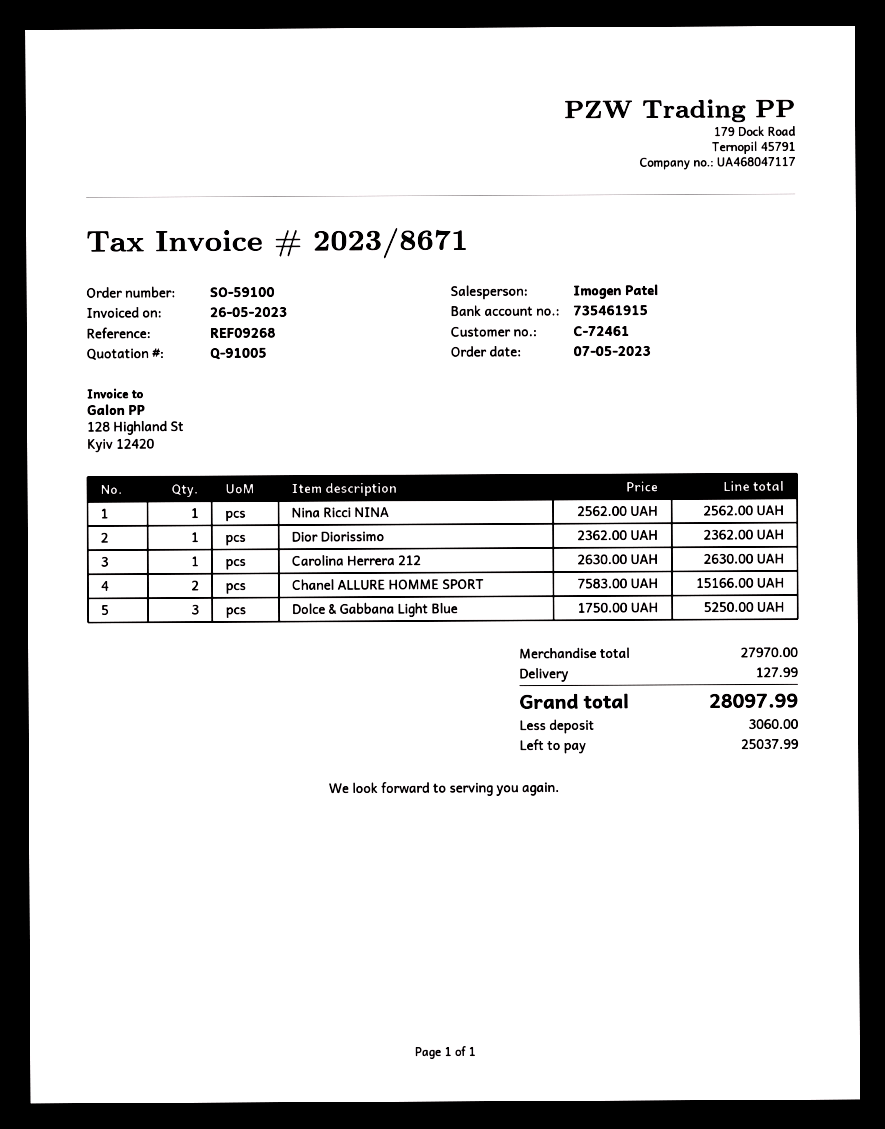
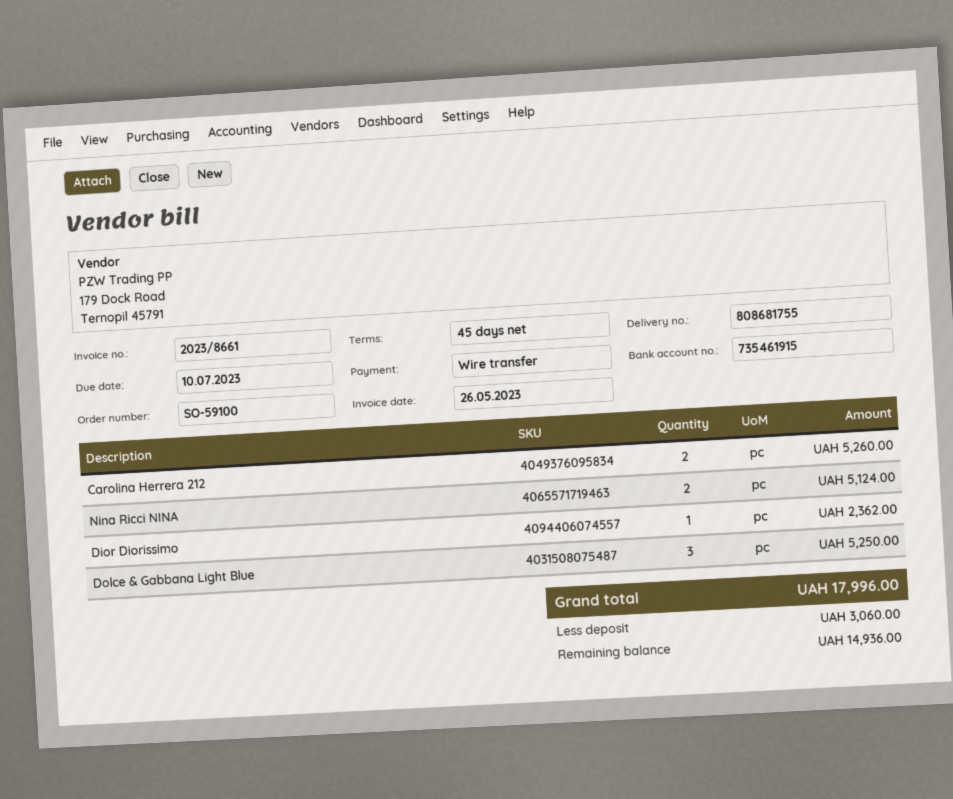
invoice number: 2023/8671 -> 2023/8661
Nina Ricci NINA: 1 for 2562.00 -> 2 for 5124.00
Carolina Herrera 212: 1 for 2630.00 -> 2 for 5260.00
Chanel ALLURE HOMME SPORT: 2 for 15166.00 -> none
shipping: 127.99 -> none
total: 28097.99 -> 17996.00
balance: 25037.99 -> 14936.00

